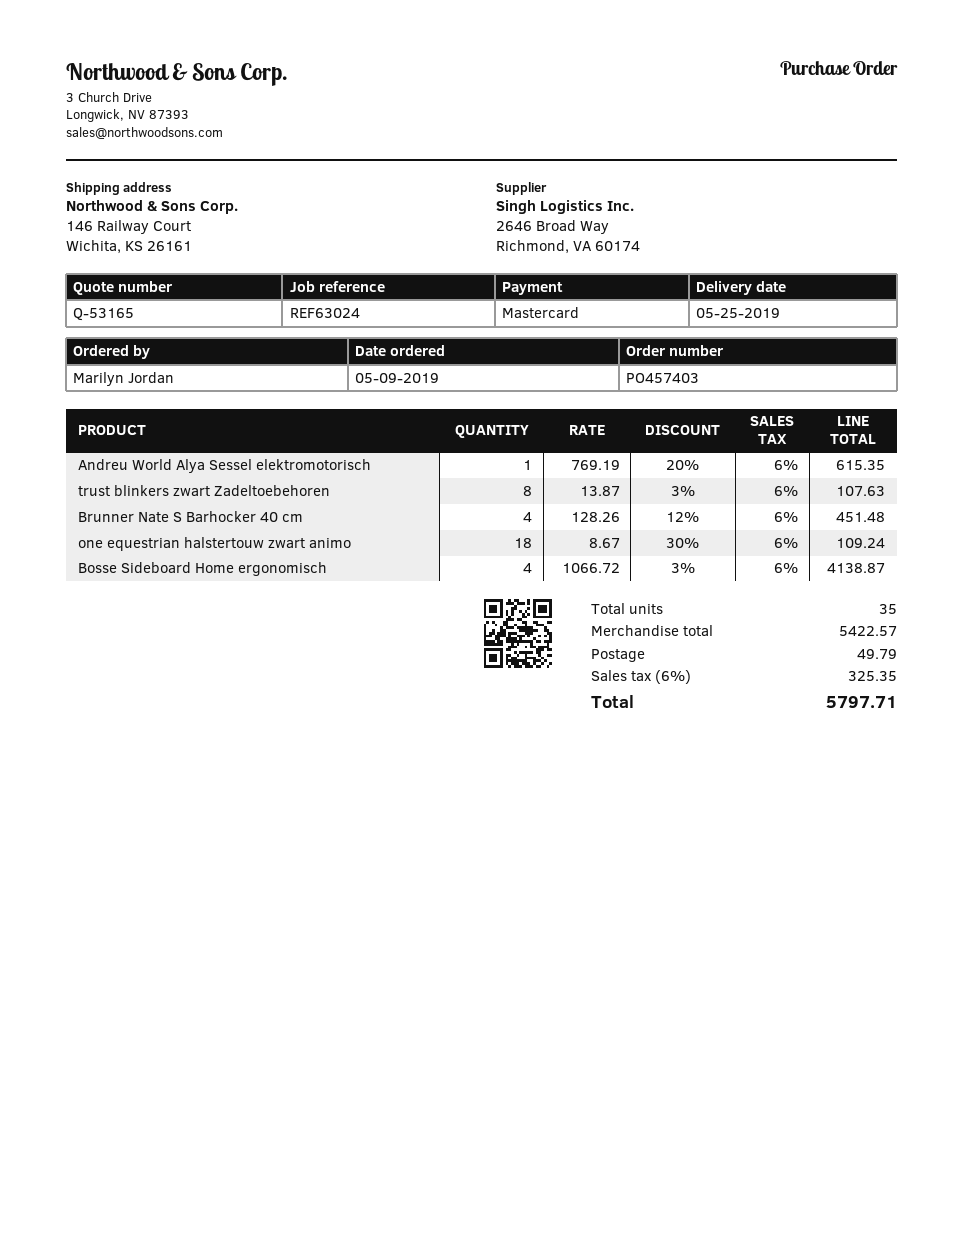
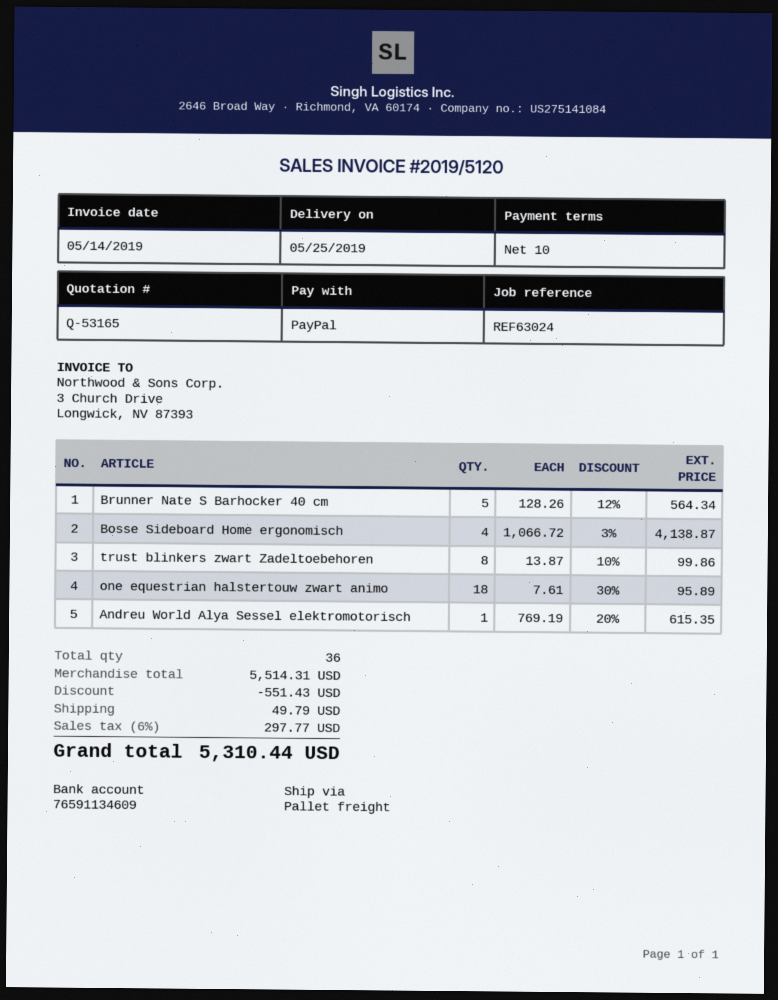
payment method: Mastercard -> PayPal
trust blinkers zwart Zadeltoebehoren: 8 x 13.87 - 3% = 107.63 -> 8 x 13.87 - 10% = 99.86
Brunner Nate S Barhocker 40 cm: 4 x 128.26 - 12% = 451.48 -> 5 x 128.26 - 12% = 564.34
one equestrian halstertouw zwart animo: 18 x 8.67 - 30% = 109.24 -> 18 x 7.61 - 30% = 95.89
total quantity: 35 -> 36
subtotal: 5422.57 -> 5514.31
discount: none -> 551.43
tax: 6% = 325.35 -> 6% = 297.77
total: 5797.71 -> 5310.44

